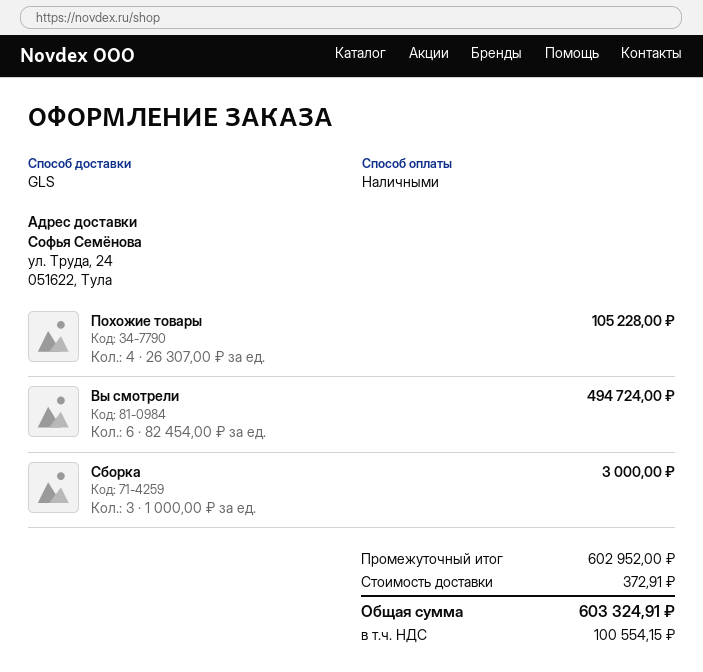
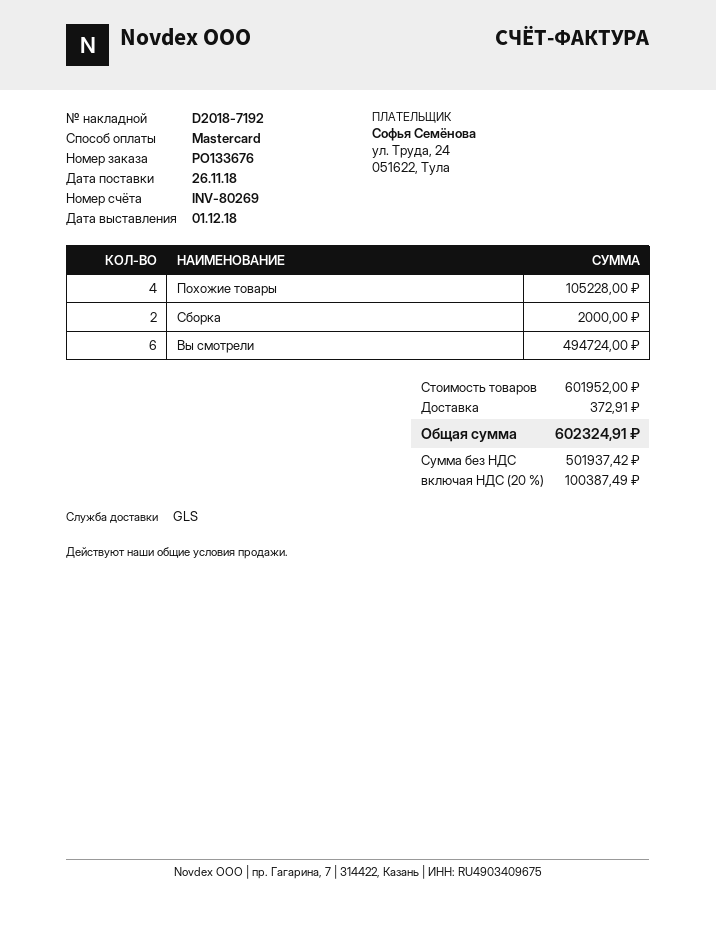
payment method: cash -> Mastercard
Сборка: 3 for 3000.00 -> 2 for 2000.00
subtotal: 602952.00 -> 601952.00
tax: 100554.15 -> 100387.49
total: 603324.91 -> 602324.91

